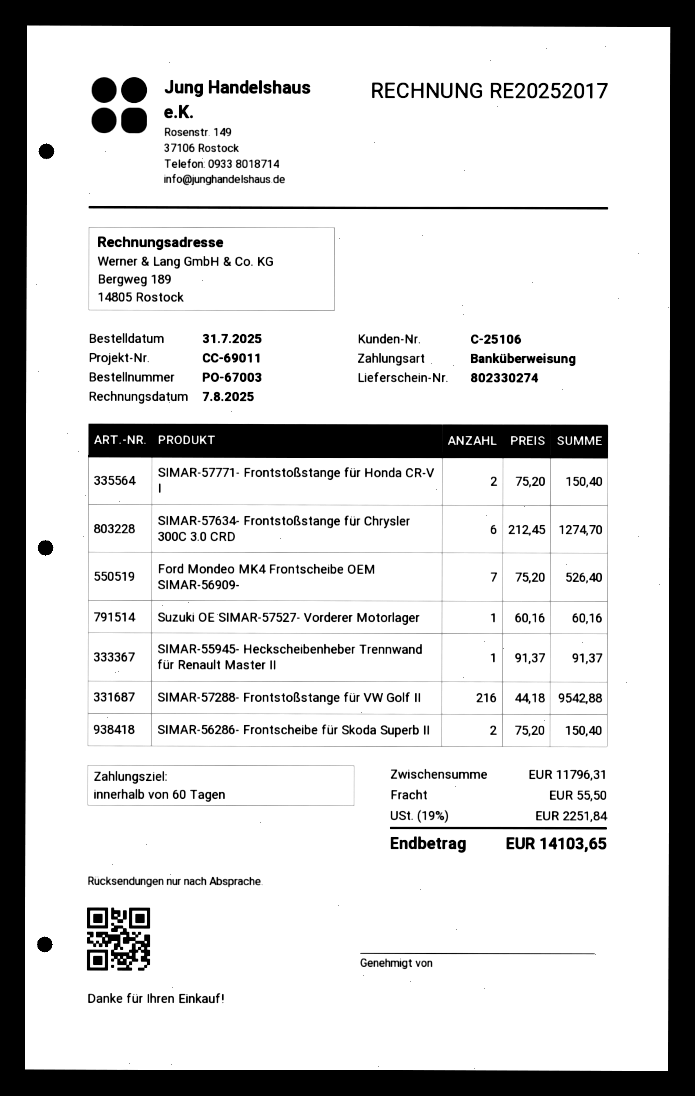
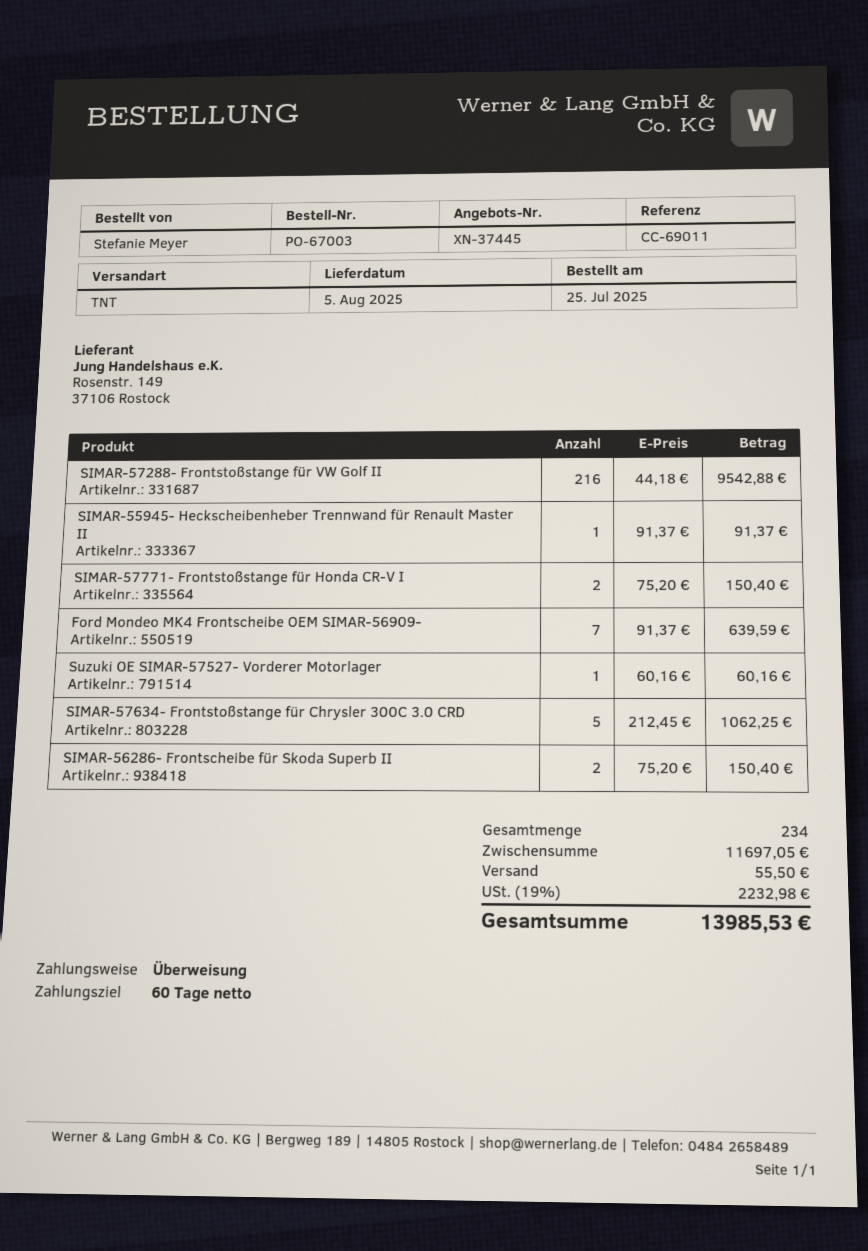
order date: 2025-07-31 -> 2025-07-25
SIMAR-57634- Frontstoßstange für Chrysler 300C 3.0 CRD: 6 x 212.45 = 1274.70 -> 5 x 212.45 = 1062.25
Ford Mondeo MK4 Frontscheibe OEM SIMAR-56909-: 7 x 75.20 = 526.40 -> 7 x 91.37 = 639.59
subtotal: 11796.31 -> 11697.05
tax: 19% = 2251.84 -> 19% = 2232.98
total: 14103.65 -> 13985.53

